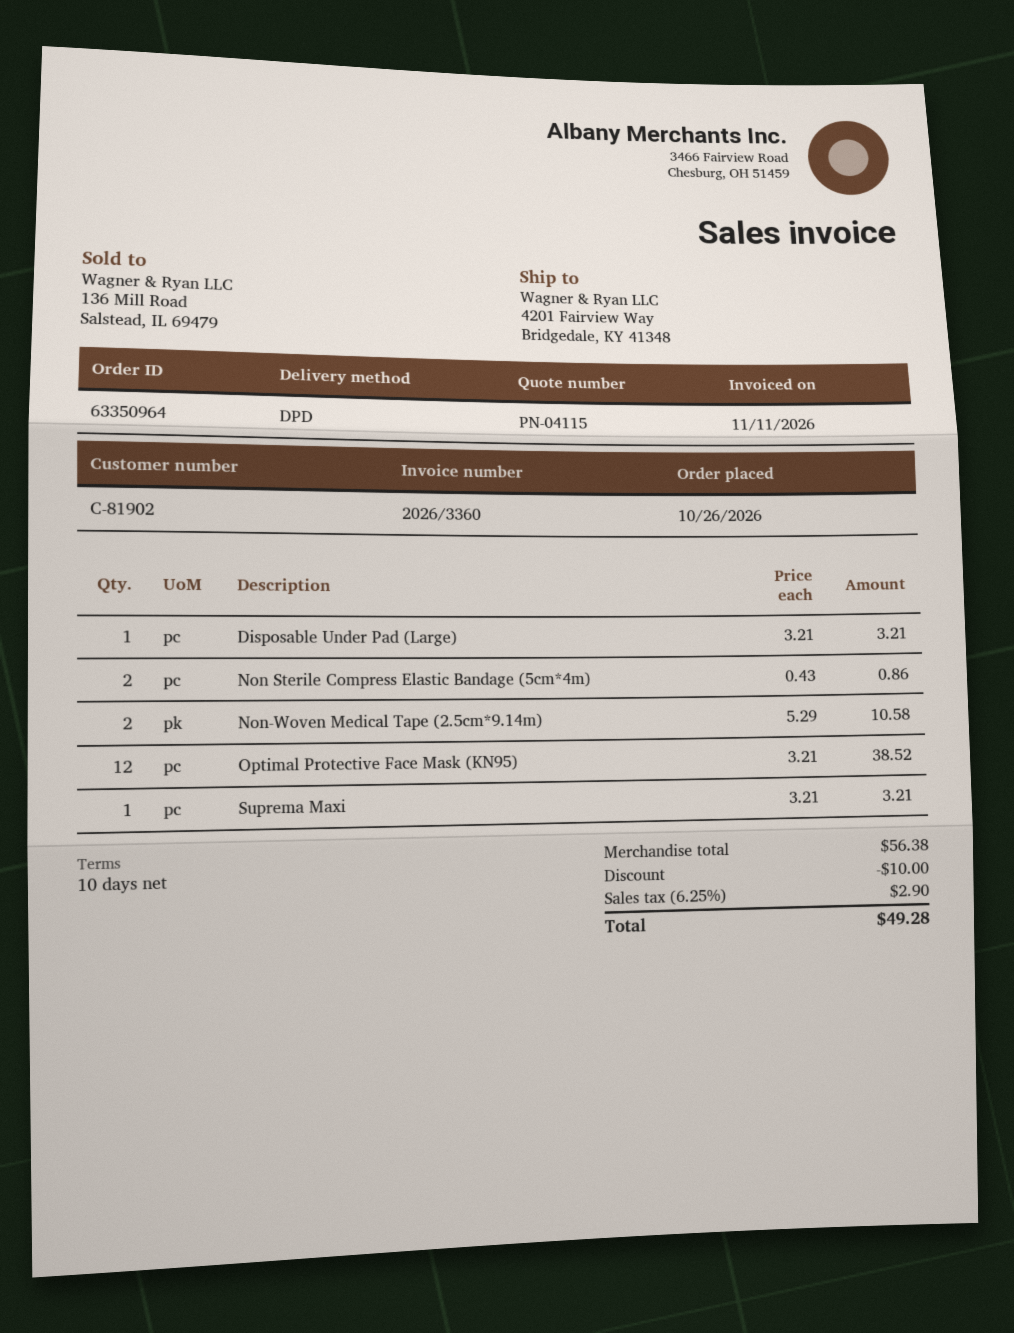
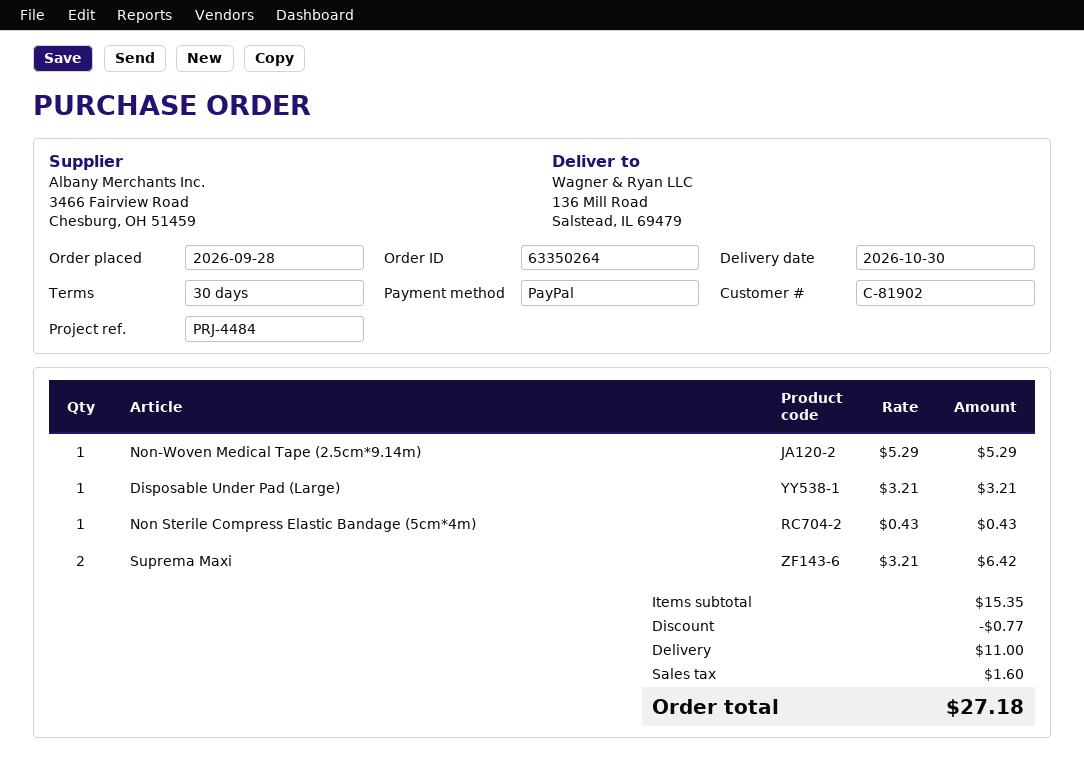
order number: 63350964 -> 63350264
order date: 2026-10-26 -> 2026-09-28
payment terms: 10 days -> 30 days
ship to: 4201 Fairview Way, Bridgedale, KY 41348 -> 136 Mill Road, Salstead, IL 69479
Non Sterile Compress Elastic Bandage (5cm*4m): 2 x 0.43 = 0.86 -> 1 x 0.43 = 0.43
Non-Woven Medical Tape (2.5cm*9.14m): 2 x 5.29 = 10.58 -> 1 x 5.29 = 5.29
Optimal Protective Face Mask (KN95): 12 x 3.21 = 38.52 -> none
Suprema Maxi: 1 x 3.21 = 3.21 -> 2 x 3.21 = 6.42
subtotal: 56.38 -> 15.35
discount: 10.00 -> 0.77
shipping: none -> 11.00
tax: 2.90 -> 1.60
total: 49.28 -> 27.18

